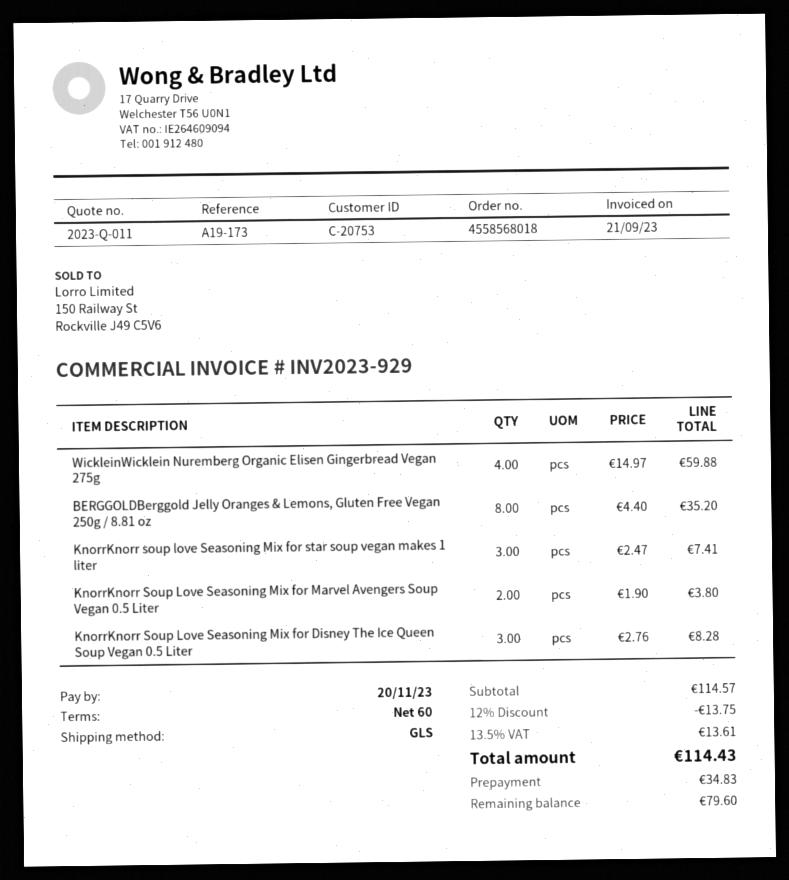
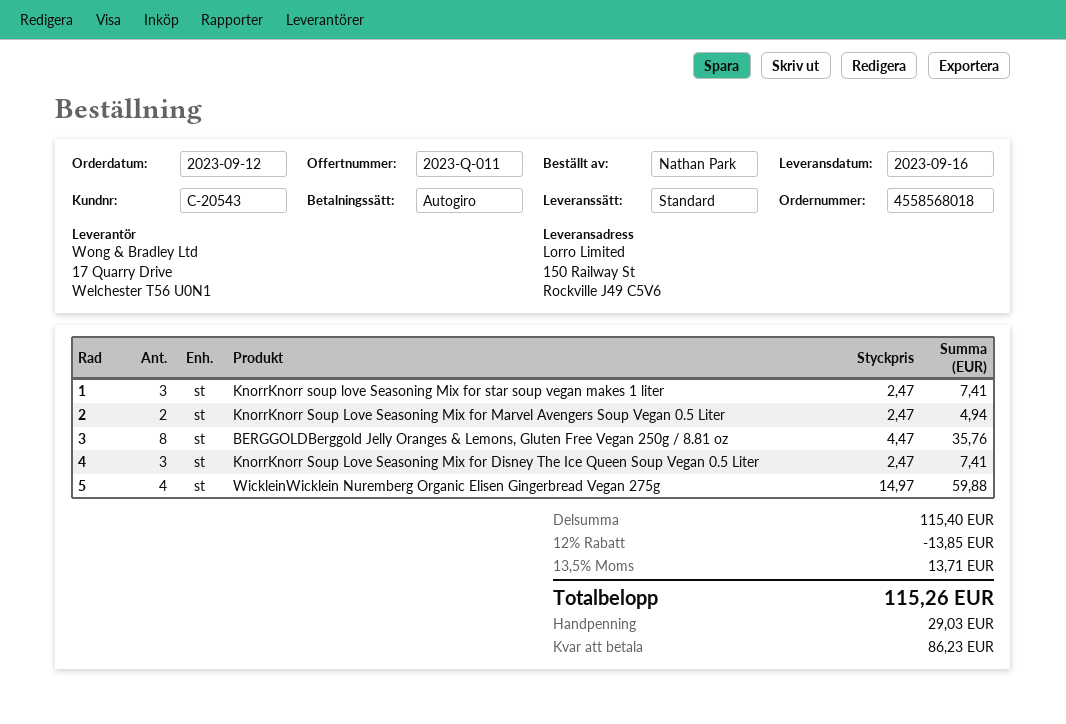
customer number: C-20753 -> C-20543
shipping method: GLS -> standard
BERGGOLDBerggold Jelly Oranges & Lemons, Gluten Free Vegan 250g / 8.81 oz: 8 x 4.40 = 35.20 -> 8 x 4.47 = 35.76
KnorrKnorr Soup Love Seasoning Mix for Marvel Avengers Soup Vegan 0.5 Liter: 2 x 1.90 = 3.80 -> 2 x 2.47 = 4.94
KnorrKnorr Soup Love Seasoning Mix for Disney The Ice Queen Soup Vegan 0.5 Liter: 3 x 2.76 = 8.28 -> 3 x 2.47 = 7.41
subtotal: 114.57 -> 115.40
discount: 12% = 13.75 -> 12% = 13.85
tax: 13.5% = 13.61 -> 13.5% = 13.71
total: 114.43 -> 115.26
deposit: 34.83 -> 29.03
balance: 79.60 -> 86.23

